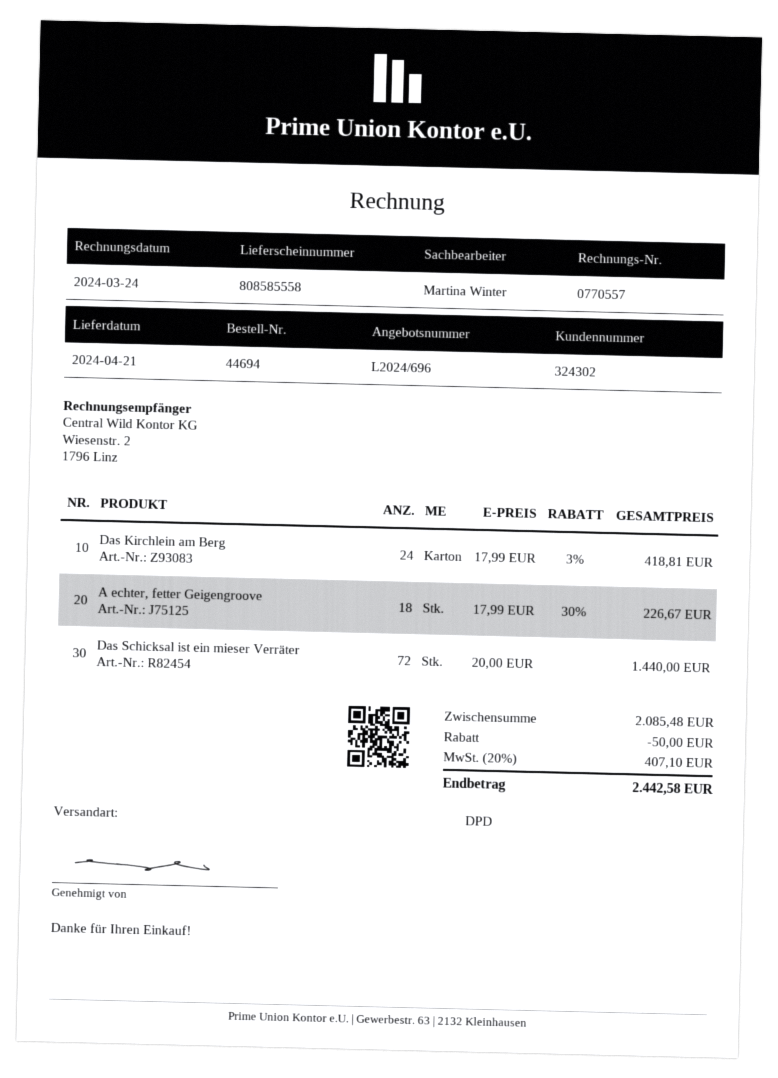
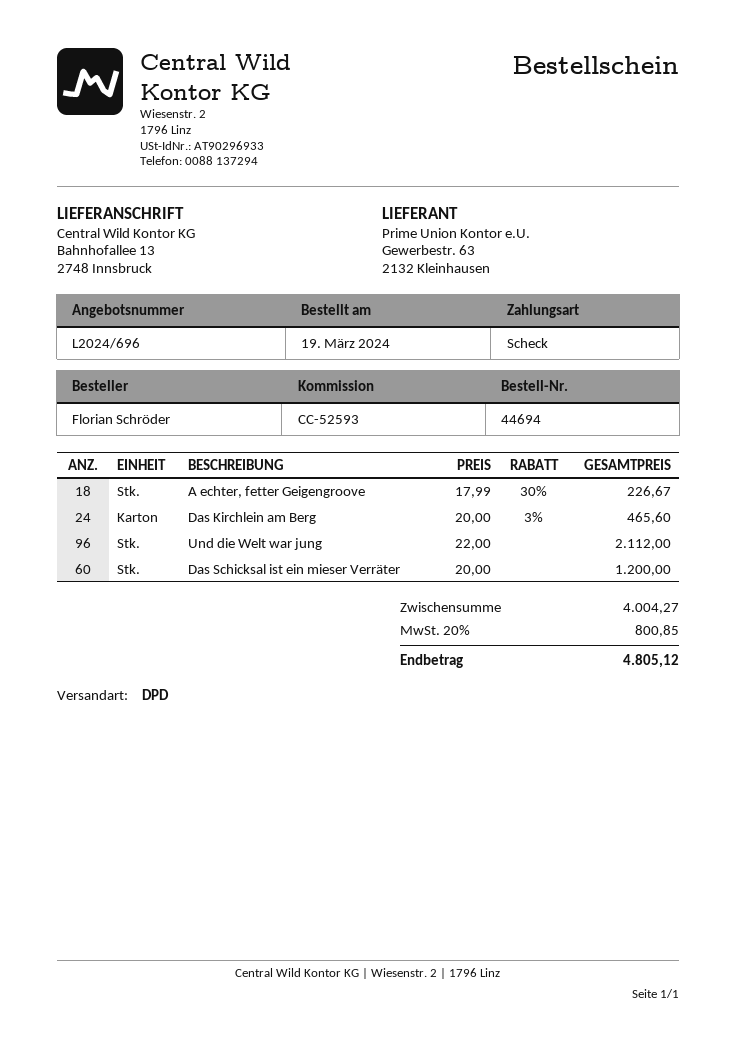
Das Kirchlein am Berg: 24 x 17.99 - 3% = 418.81 -> 24 x 20.00 - 3% = 465.60
Das Schicksal ist ein mieser Verräter: 72 x 20.00 = 1440.00 -> 60 x 20.00 = 1200.00
Und die Welt war jung: none -> 96 x 22.00 = 2112.00
subtotal: 2085.48 -> 4004.27
discount: 50.00 -> none
tax: 20% = 407.10 -> 20% = 800.85
total: 2442.58 -> 4805.12

